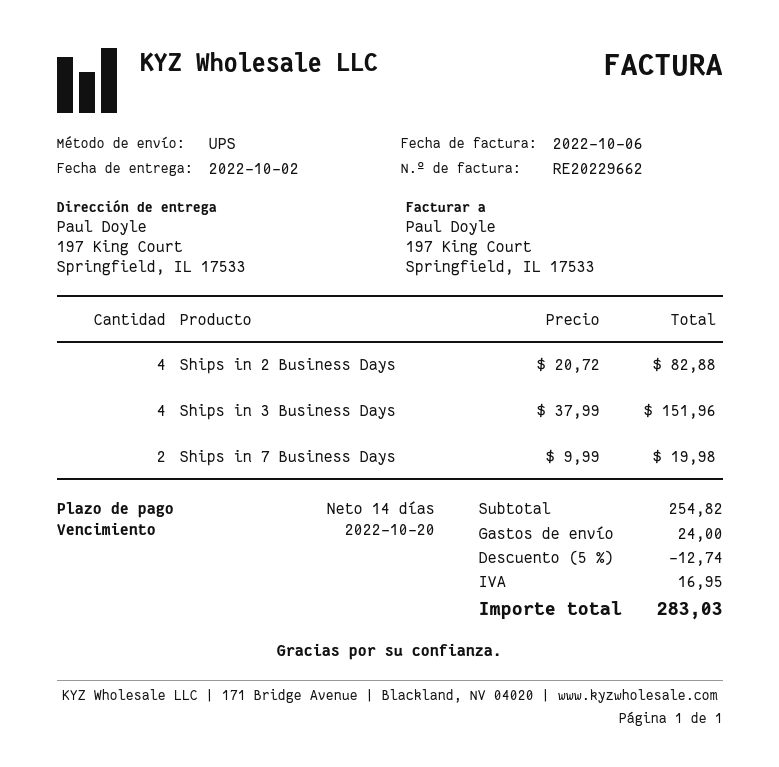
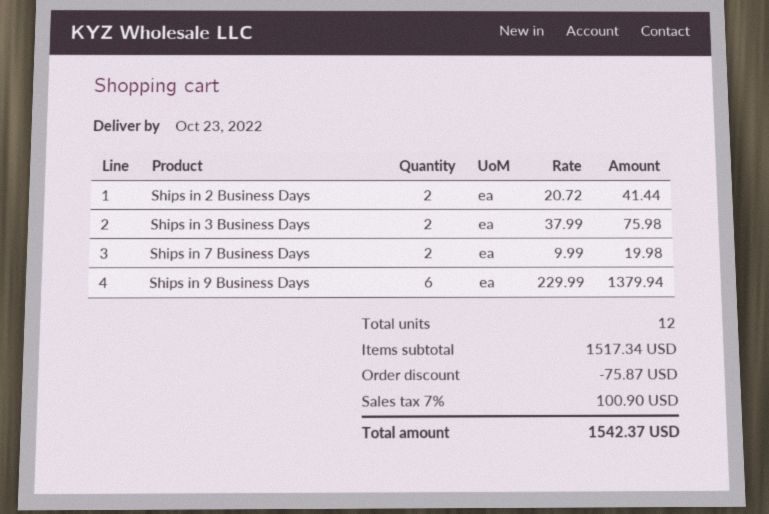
delivery date: 2022-10-02 -> 2022-10-23
Ships in 2 Business Days: 4 x 20.72 = 82.88 -> 2 x 20.72 = 41.44
Ships in 3 Business Days: 4 x 37.99 = 151.96 -> 2 x 37.99 = 75.98
Ships in 9 Business Days: none -> 6 x 229.99 = 1379.94
subtotal: 254.82 -> 1517.34
discount: 12.74 -> 75.87
shipping: 24.00 -> none
tax: 16.95 -> 100.90
total: 283.03 -> 1542.37

